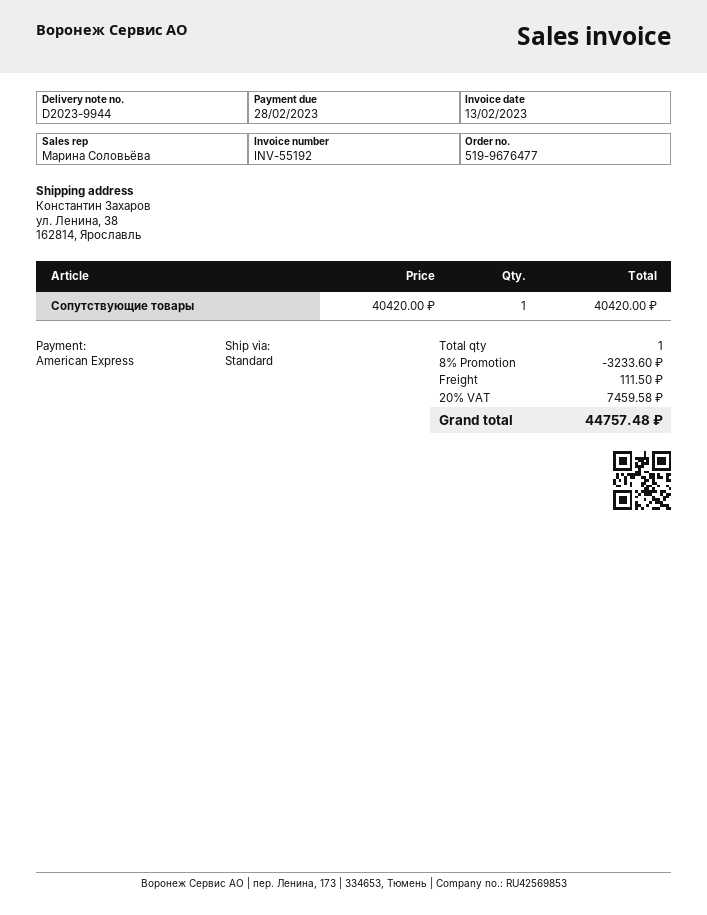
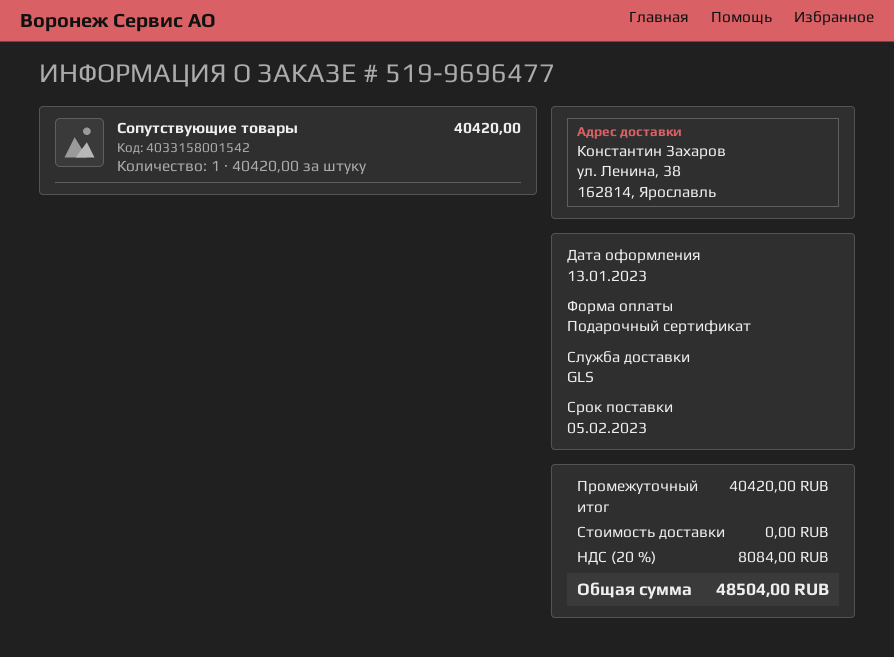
order number: 519-9676477 -> 519-9696477
payment method: American Express -> gift card
shipping method: standard -> GLS
discount: 8% = 3233.60 -> none
shipping: 111.50 -> 0.00
tax: 20% = 7459.58 -> 20% = 8084.00
total: 44757.48 -> 48504.00

